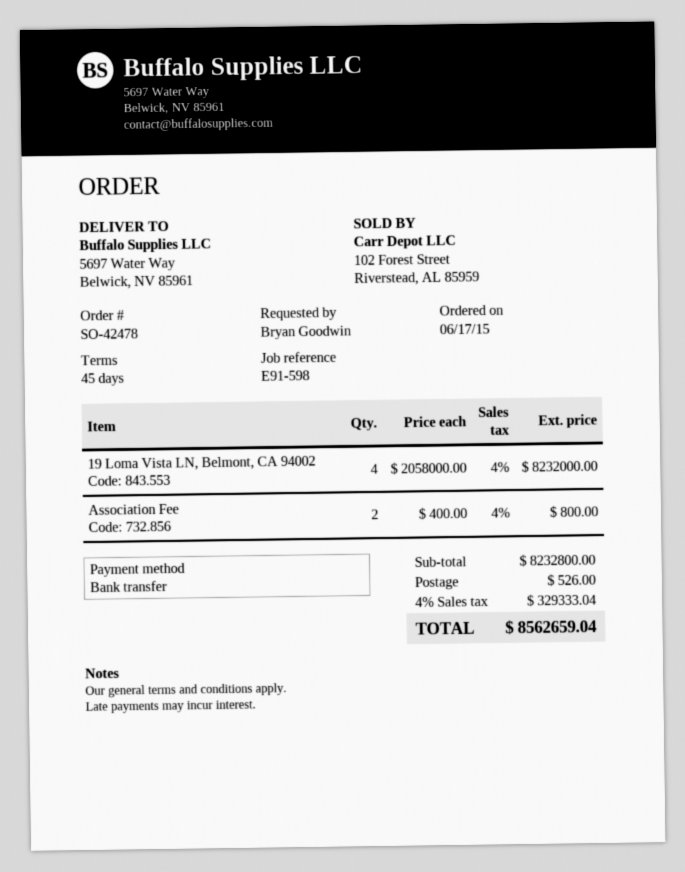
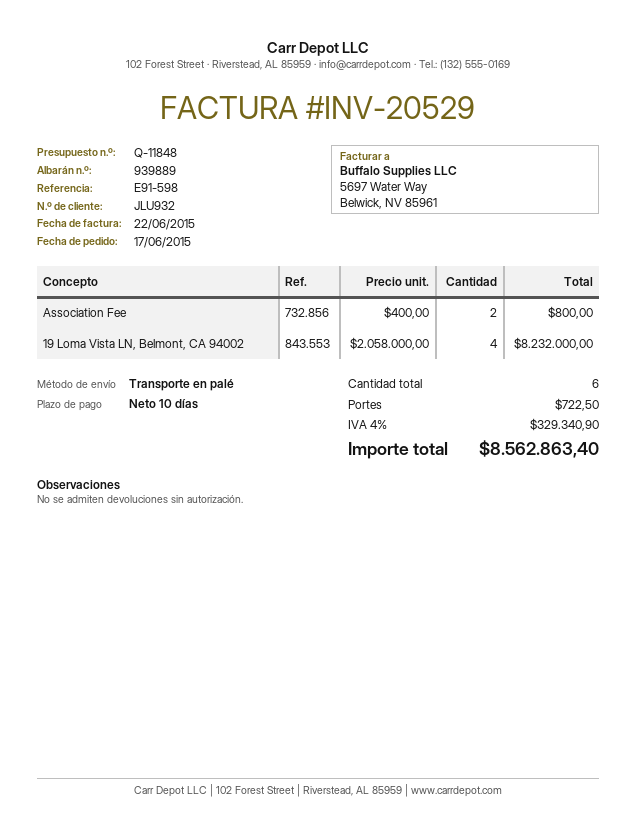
payment terms: 45 days -> 10 days
shipping: 526.00 -> 722.50
tax: 4% = 329333.04 -> 4% = 329340.90
total: 8562659.04 -> 8562863.40

